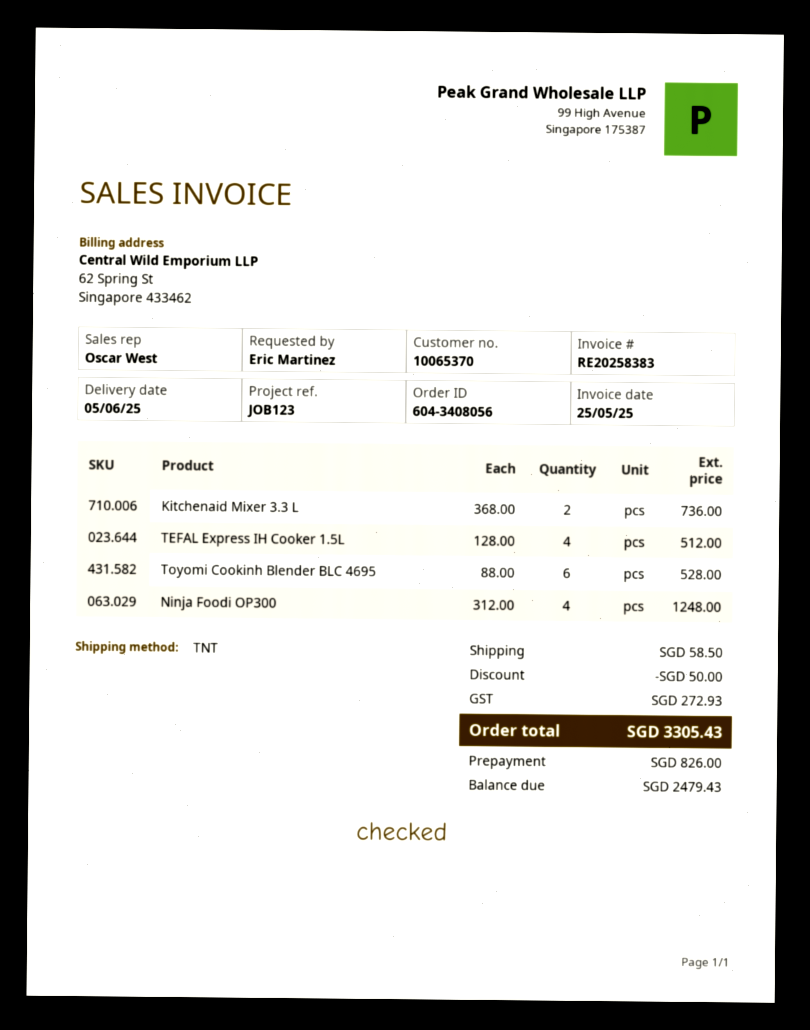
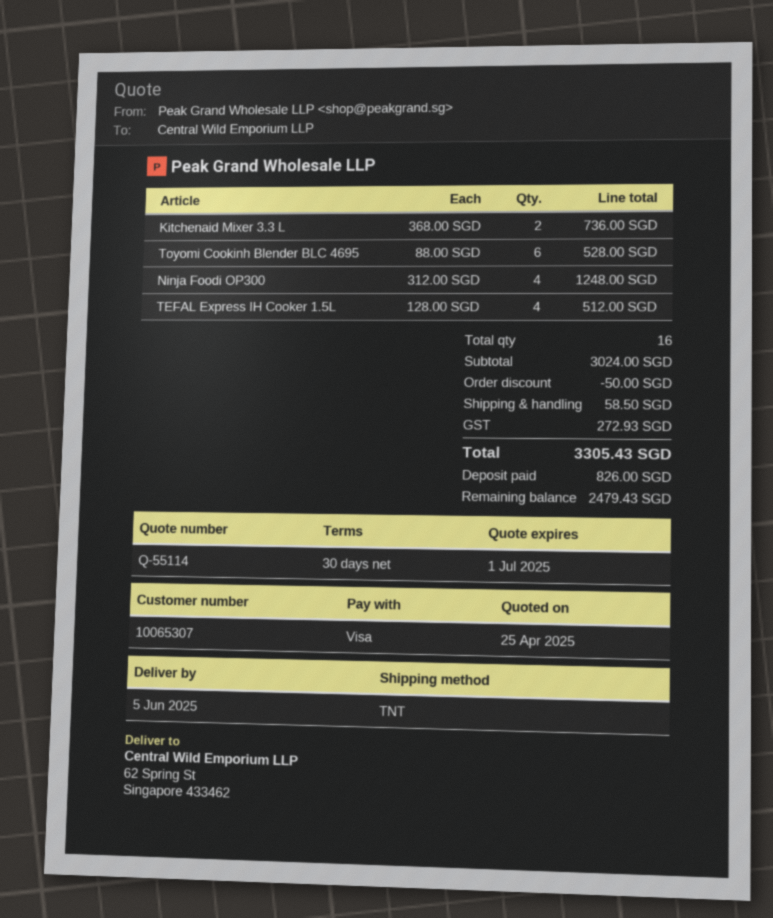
customer number: 10065370 -> 10065307

